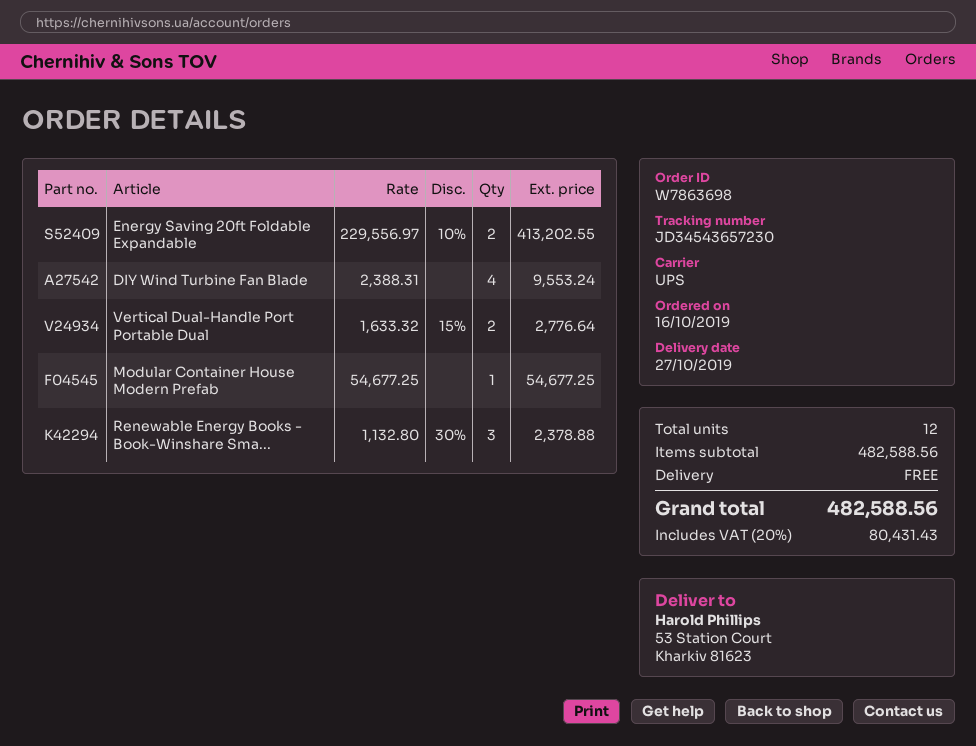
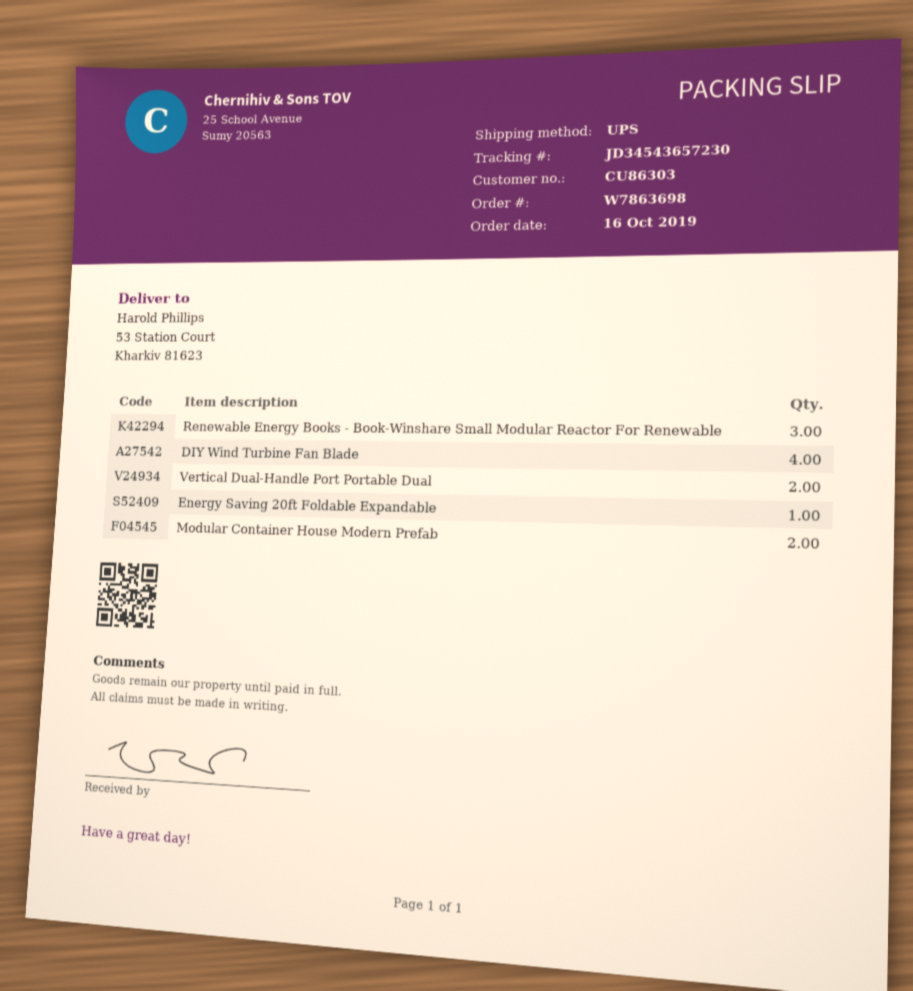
Energy Saving 20ft Foldable Expandable: 2 -> 1
Modular Container House Modern Prefab: 1 -> 2

